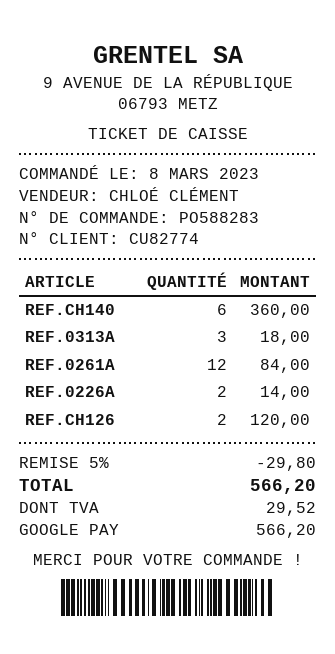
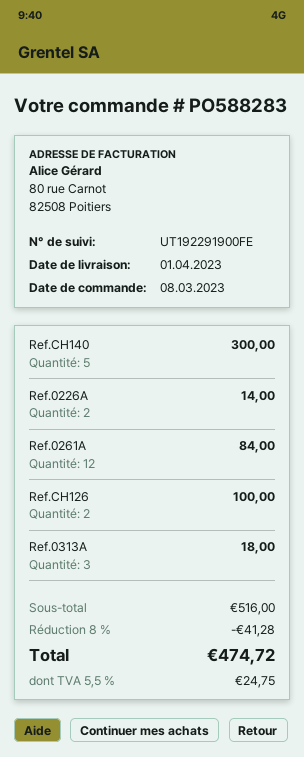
REF.CH140: 6 for 360.00 -> 5 for 300.00
REF.CH126: 2 for 120.00 -> 2 for 100.00
discount: 5% = 29.80 -> 8% = 41.28
tax: 29.52 -> 24.75
total: 566.20 -> 474.72

